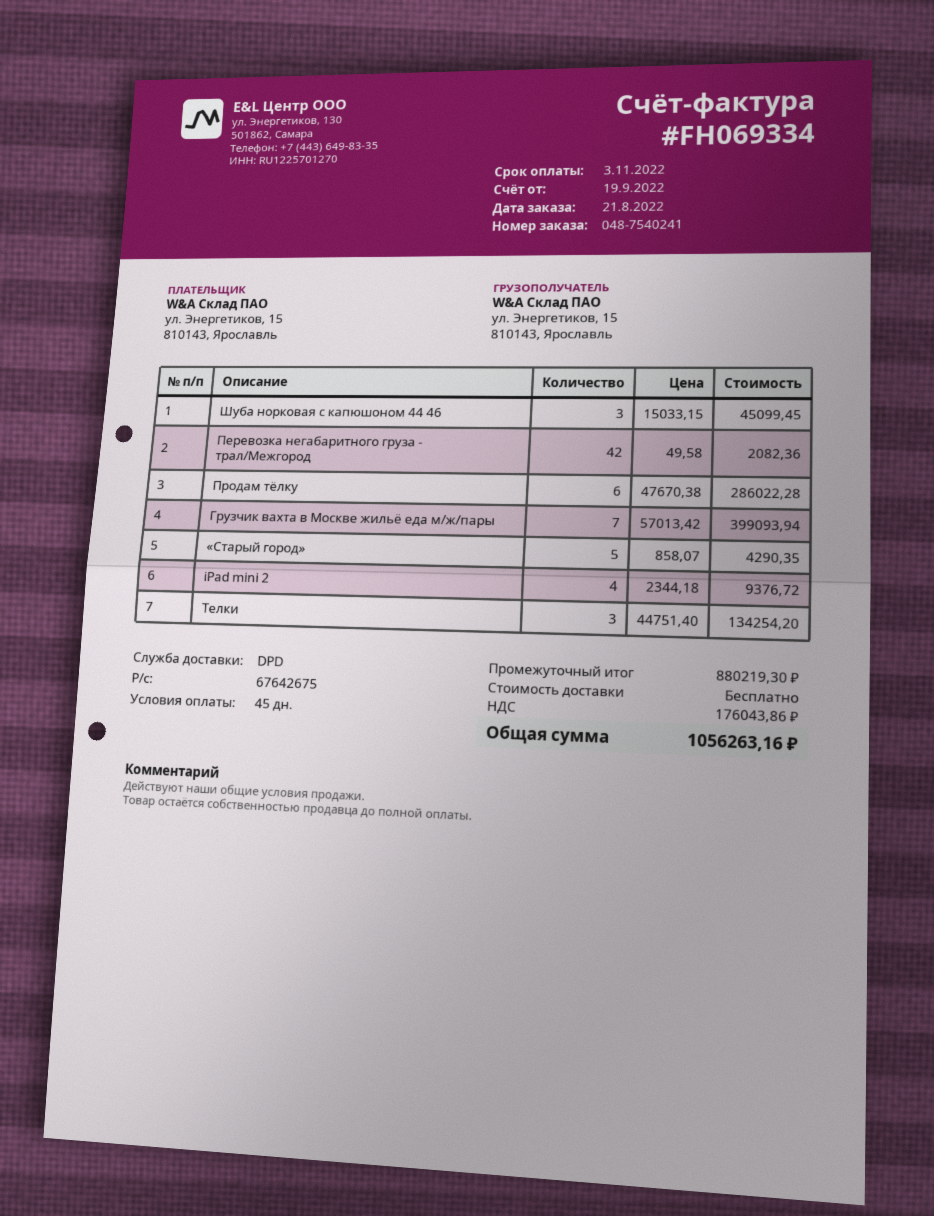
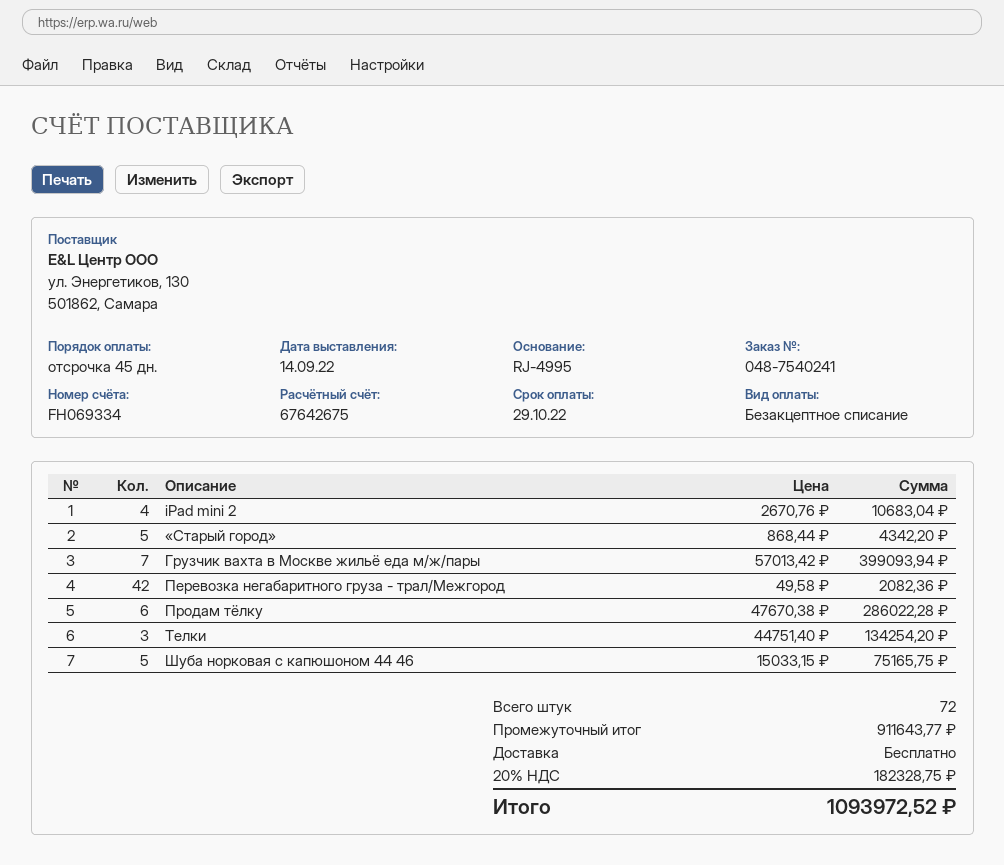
invoice date: 2022-09-19 -> 2022-09-14
due date: 2022-11-03 -> 2022-10-29
Шуба норковая с капюшоном 44 46: 3 x 15033.15 = 45099.45 -> 5 x 15033.15 = 75165.75
«Старый город»: 5 x 858.07 = 4290.35 -> 5 x 868.44 = 4342.20
iPad mini 2: 4 x 2344.18 = 9376.72 -> 4 x 2670.76 = 10683.04
subtotal: 880219.30 -> 911643.77
tax: 176043.86 -> 182328.75
total: 1056263.16 -> 1093972.52

